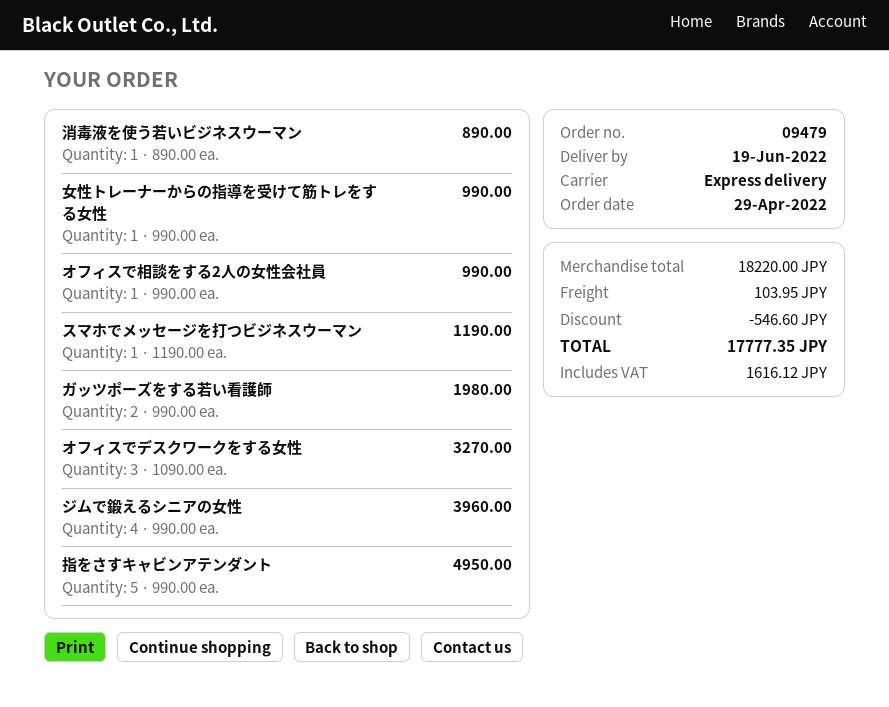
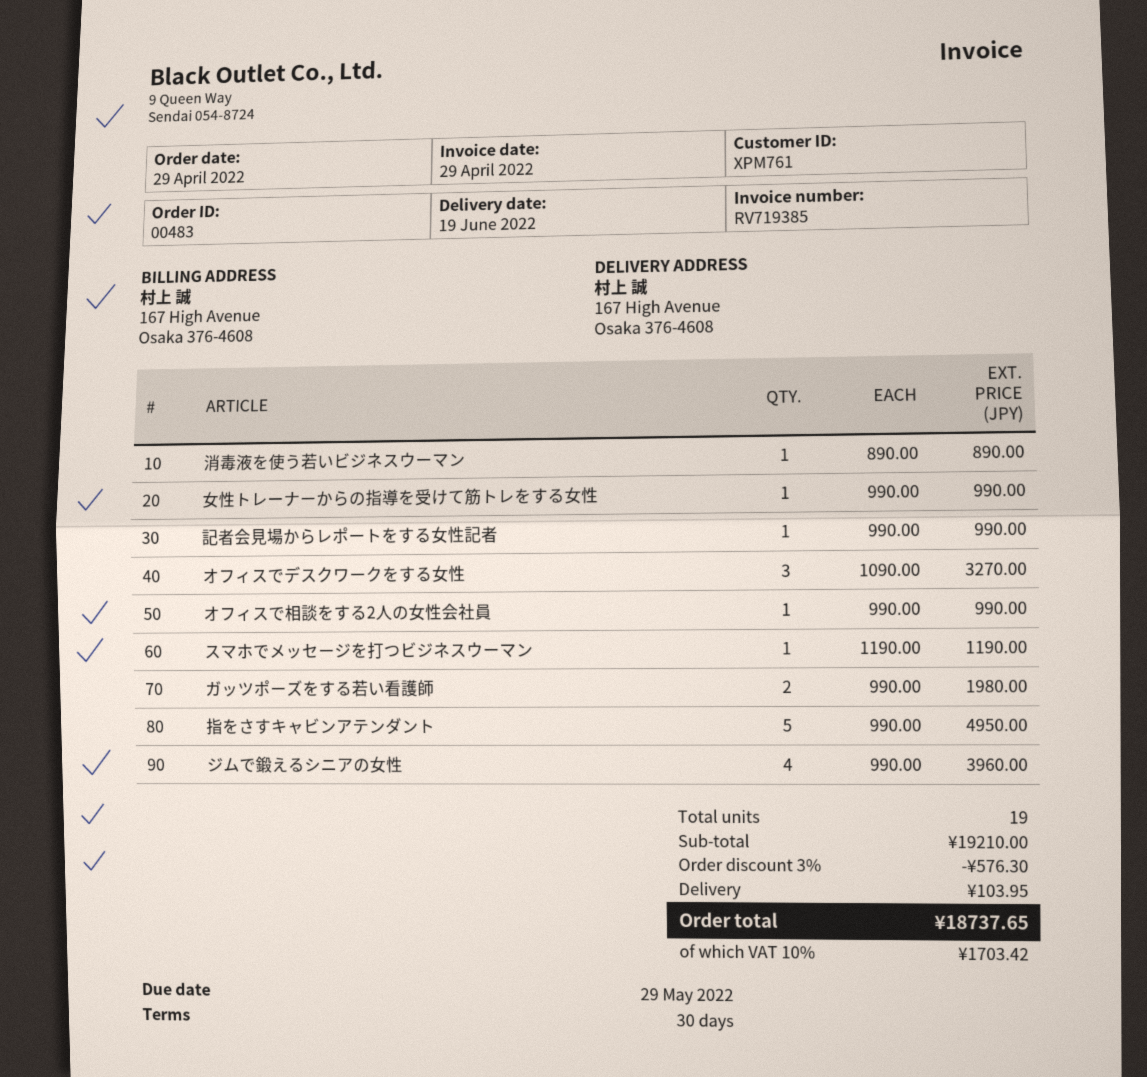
order number: 09479 -> 00483
記者会見場からレポートをする女性記者: none -> 1 x 990.00 = 990.00
subtotal: 18220.00 -> 19210.00
discount: 546.60 -> 576.30
tax: 1616.12 -> 1703.42
total: 17777.35 -> 18737.65

